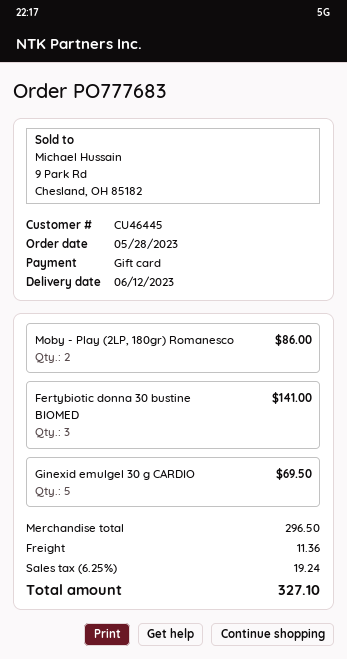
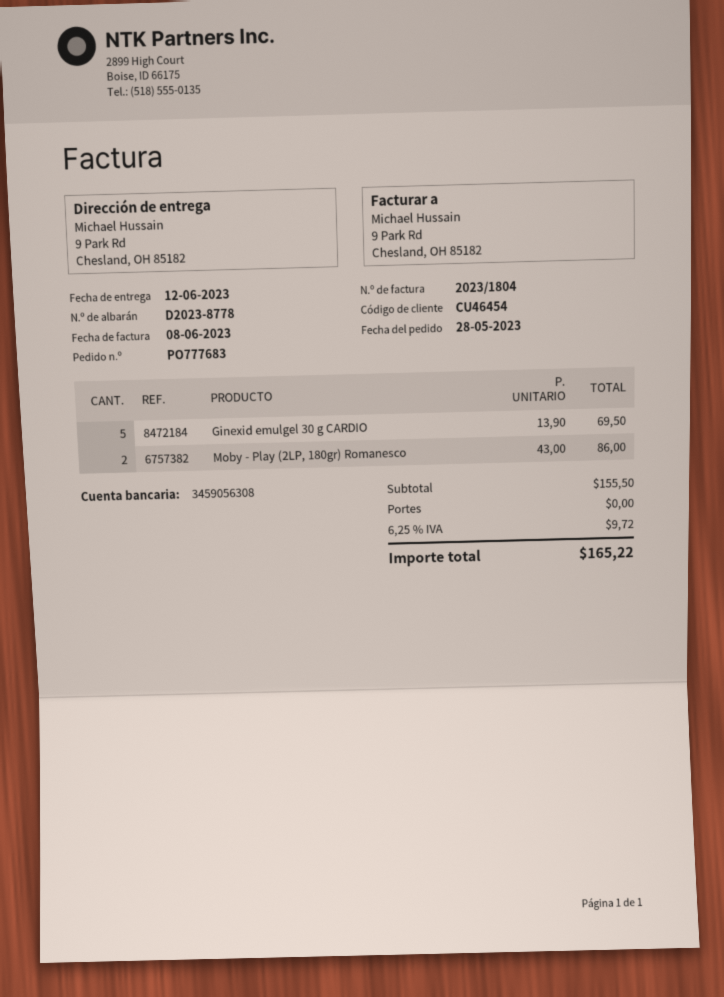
customer number: CU46445 -> CU46454
Fertybiotic donna 30 bustine BIOMED: 3 for 141.00 -> none
subtotal: 296.50 -> 155.50
shipping: 11.36 -> 0.00
tax: 6.25% = 19.24 -> 6.25% = 9.72
total: 327.10 -> 165.22

